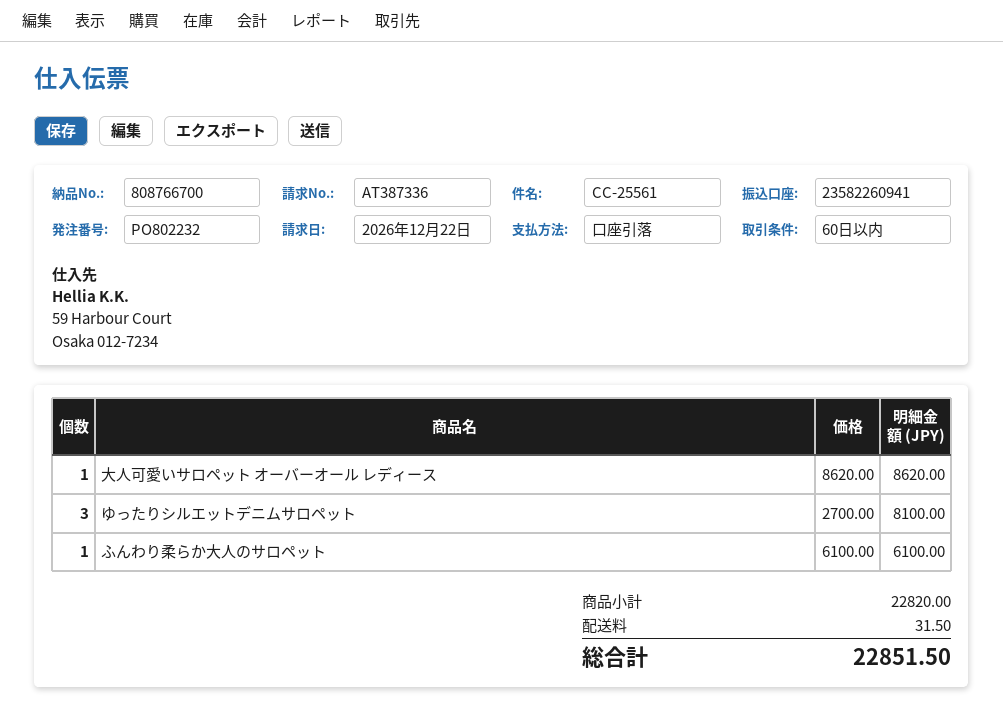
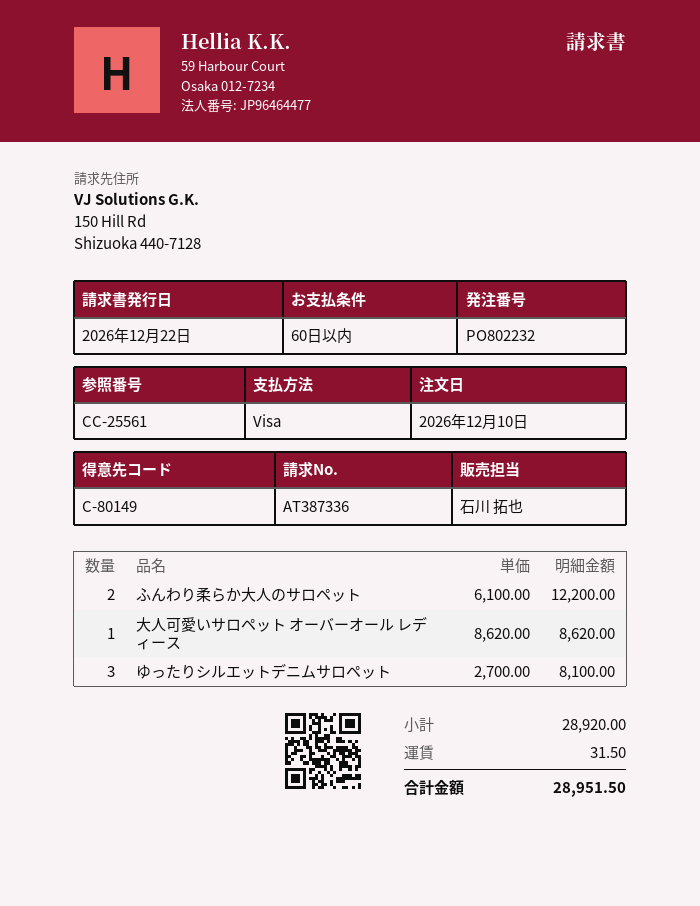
payment method: direct debit -> Visa
ふんわり柔らか大人のサロペット: 1 x 6100.00 = 6100.00 -> 2 x 6100.00 = 12200.00
subtotal: 22820.00 -> 28920.00
total: 22851.50 -> 28951.50

